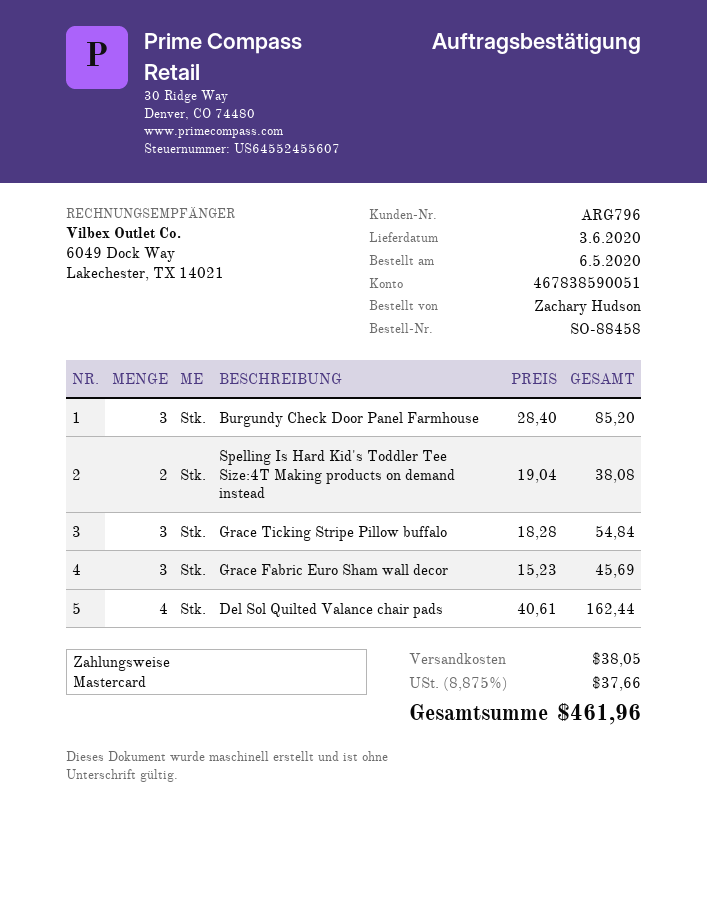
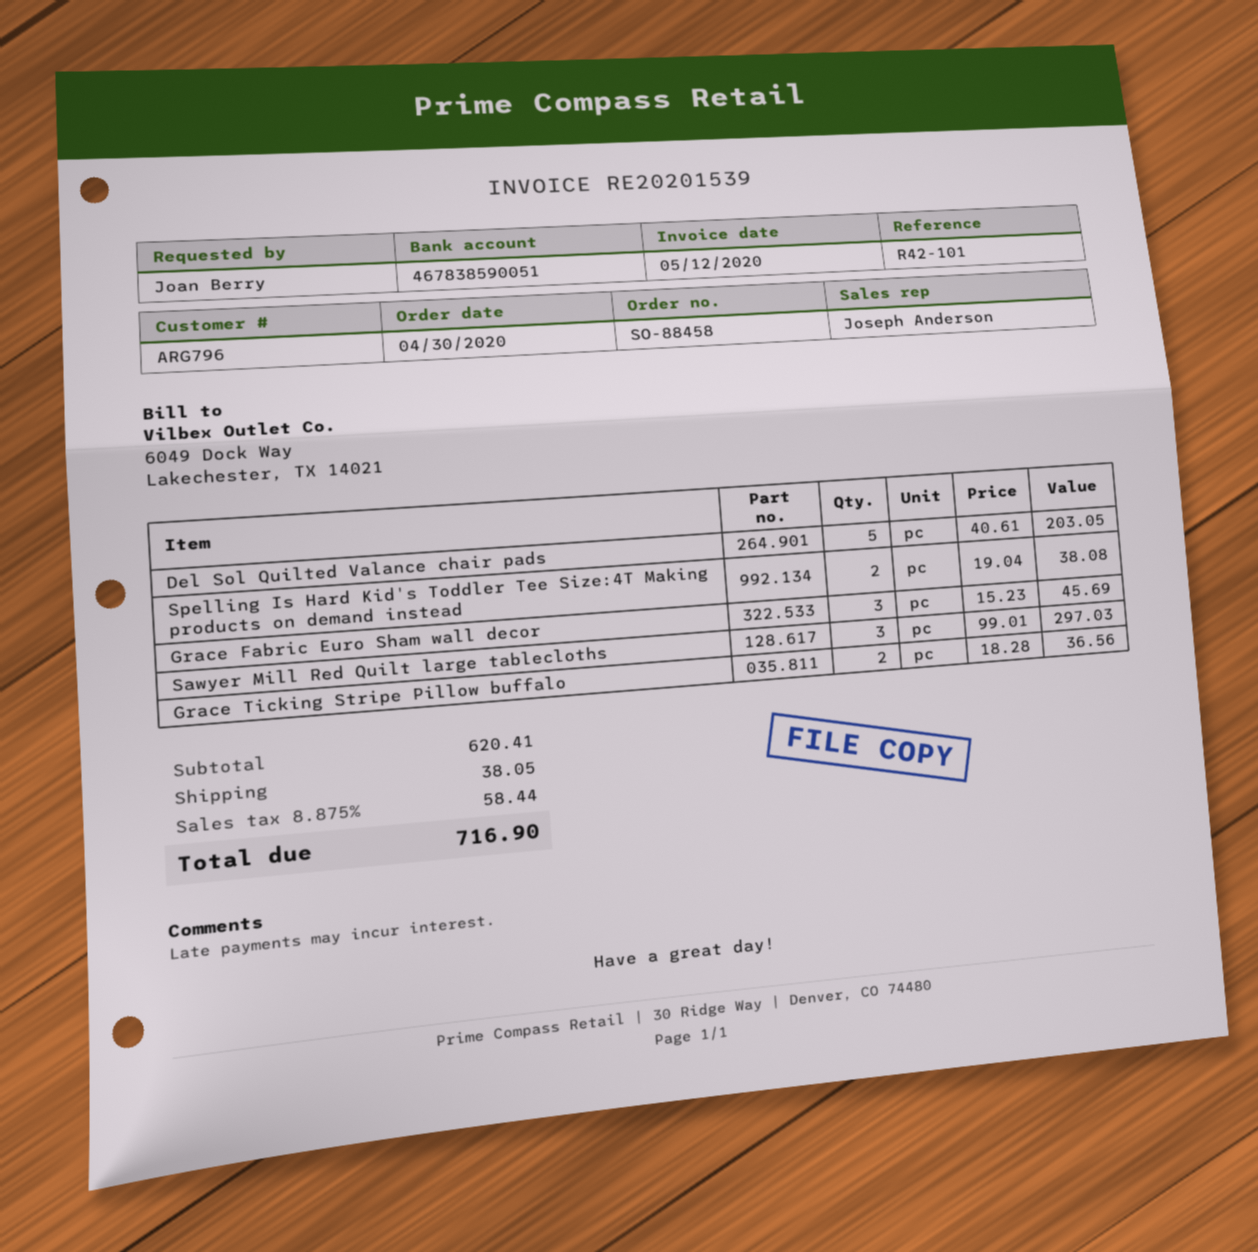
order date: 2020-05-06 -> 2020-04-30
ordered by: Zachary Hudson -> Joan Berry
Burgundy Check Door Panel Farmhouse: 3 x 28.40 = 85.20 -> none
Grace Ticking Stripe Pillow buffalo: 3 x 18.28 = 54.84 -> 2 x 18.28 = 36.56
Del Sol Quilted Valance chair pads: 4 x 40.61 = 162.44 -> 5 x 40.61 = 203.05
Sawyer Mill Red Quilt large tablecloths: none -> 3 x 99.01 = 297.03
tax: 8.875% = 37.66 -> 8.875% = 58.44
total: 461.96 -> 716.90

